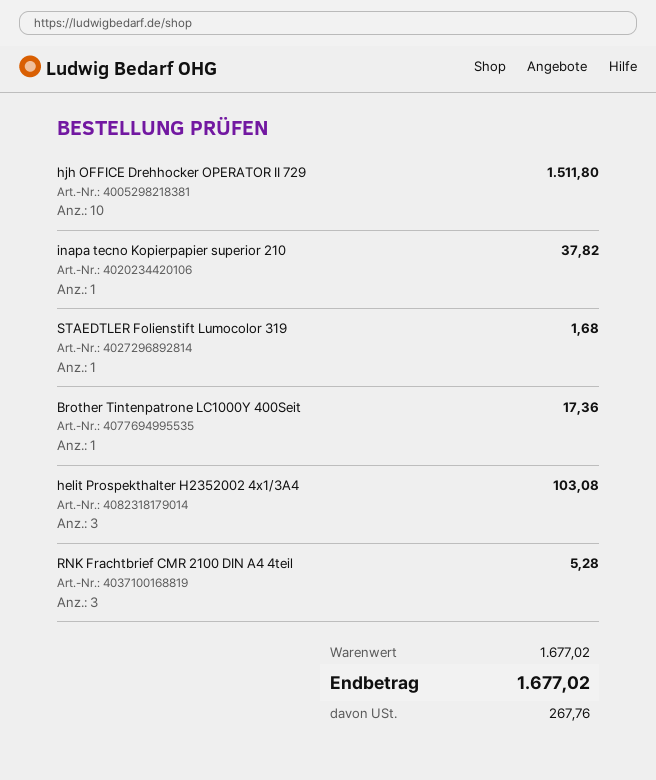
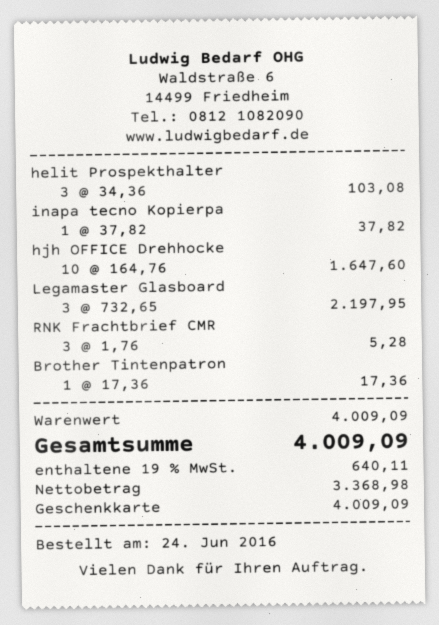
hjh OFFICE Drehhocker OPERATOR II 729: 10 for 1511.80 -> 10 for 1647.60
STAEDTLER Folienstift Lumocolor 319: 1 for 1.68 -> none
Legamaster Glasboard: none -> 3 for 2197.95
subtotal: 1677.02 -> 4009.09
tax: 267.76 -> 640.11
total: 1677.02 -> 4009.09

